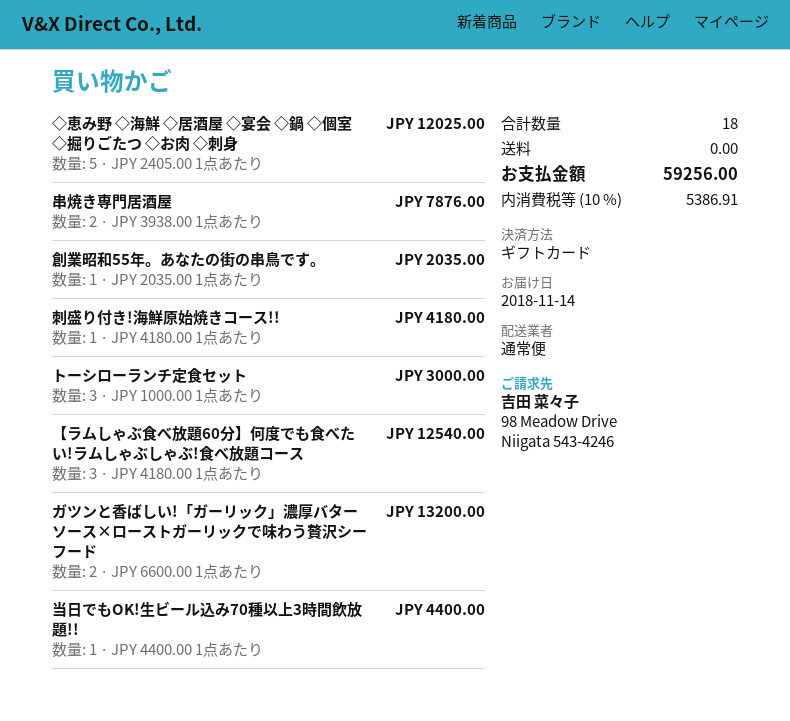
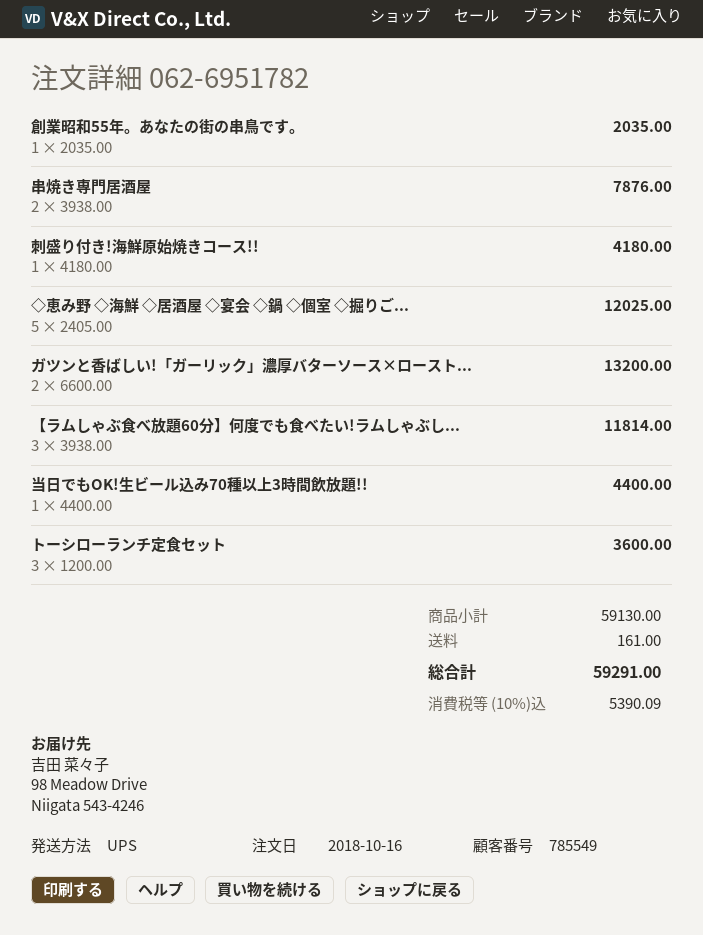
shipping method: standard -> UPS
トーシローランチ定食セット: 3 x 1000.00 = 3000.00 -> 3 x 1200.00 = 3600.00
【ラムしゃぶ食べ放題60分】何度でも食べたい!ラムしゃぶしゃぶ!食べ放題コース: 3 x 4180.00 = 12540.00 -> 3 x 3938.00 = 11814.00
shipping: 0.00 -> 161.00
tax: 10% = 5386.91 -> 10% = 5390.09
total: 59256.00 -> 59291.00

